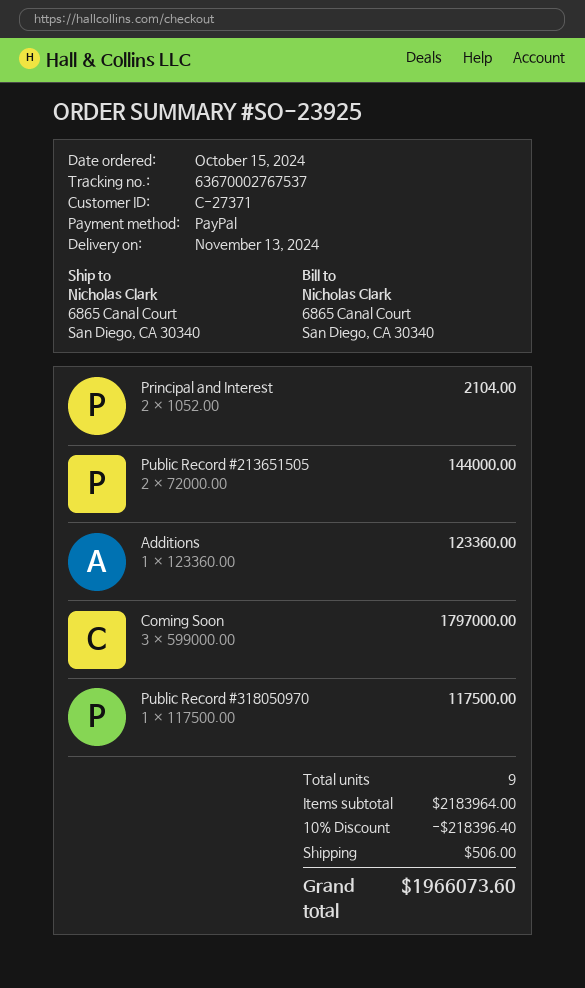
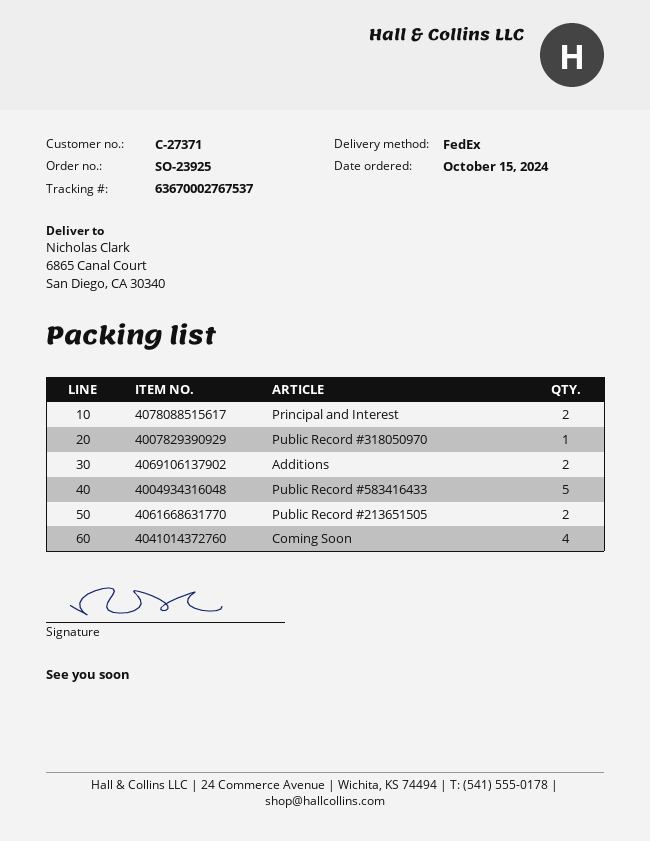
Additions: 1 -> 2
Coming Soon: 3 -> 4
Public Record #583416433: none -> 5

